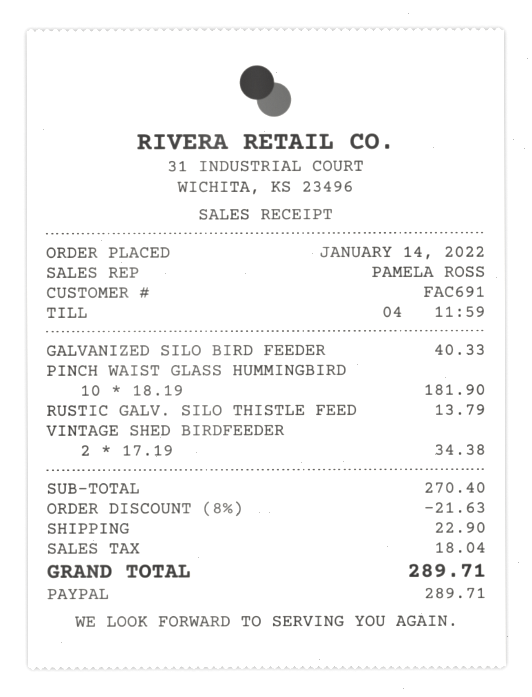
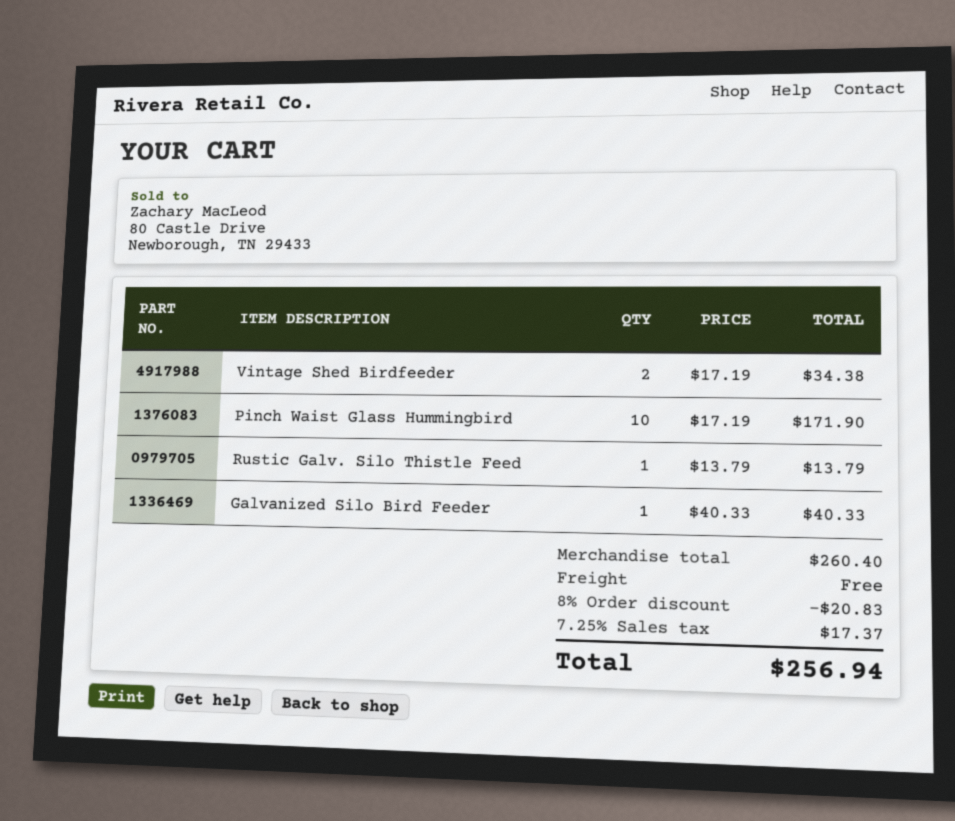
PINCH WAIST GLASS HUMMINGBIRD: 10 x 18.19 = 181.90 -> 10 x 17.19 = 171.90
subtotal: 270.40 -> 260.40
discount: 8% = 21.63 -> 8% = 20.83
shipping: 22.90 -> 0.00
tax: 18.04 -> 17.37
total: 289.71 -> 256.94

